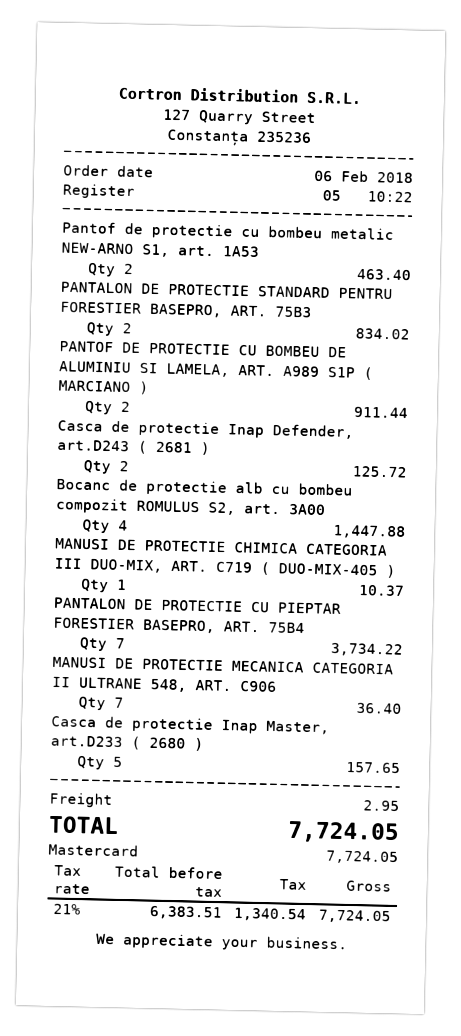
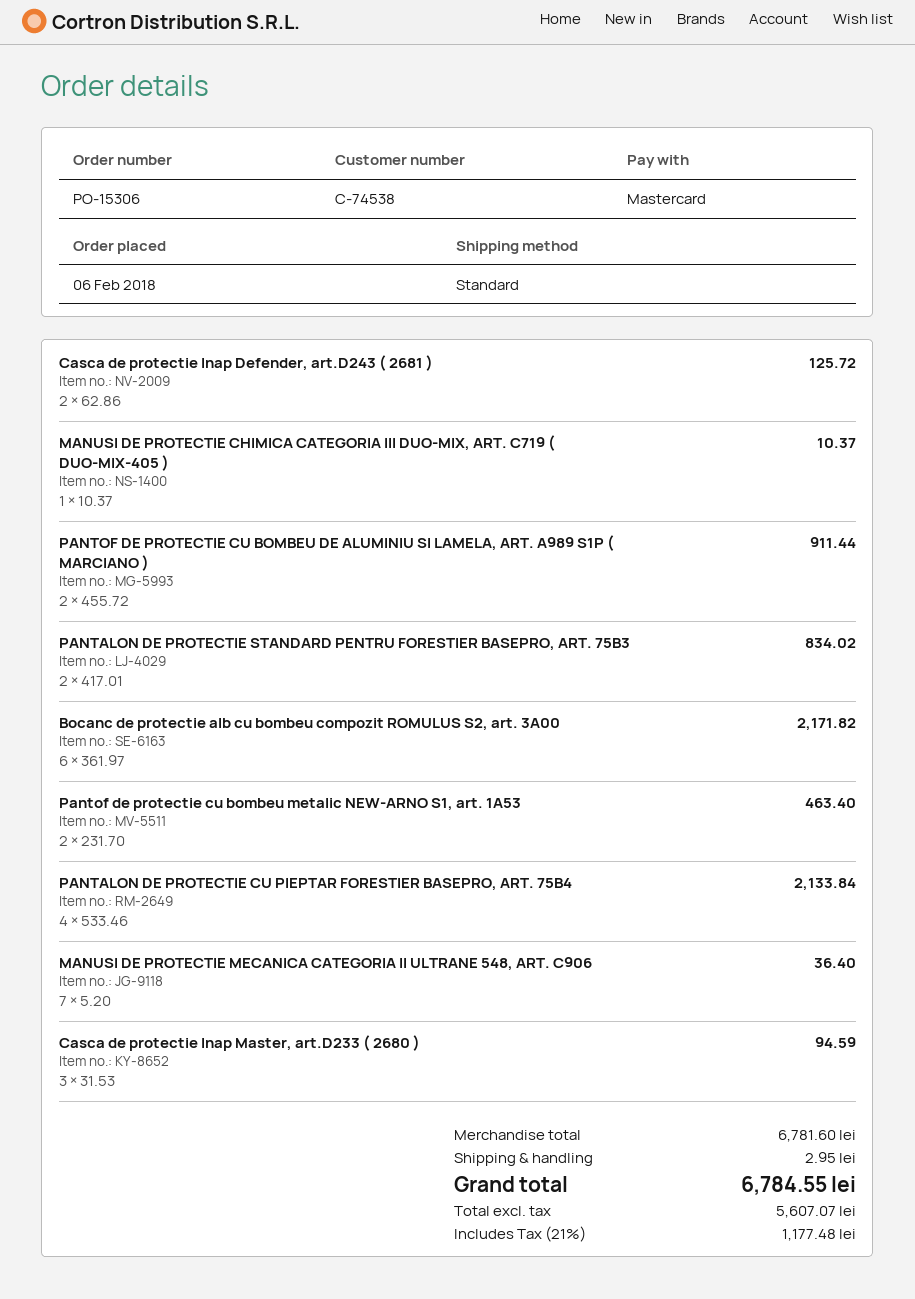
Bocanc de protectie alb cu bombeu compozit ROMULUS S2, art. 3A00: 4 for 1447.88 -> 6 for 2171.82
PANTALON DE PROTECTIE CU PIEPTAR FORESTIER BASEPRO, ART. 75B4: 7 for 3734.22 -> 4 for 2133.84
Casca de protectie Inap Master, art.D233 ( 2680 ): 5 for 157.65 -> 3 for 94.59
net: 6383.51 -> 5607.07
tax: 21% = 1340.54 -> 21% = 1177.48
total: 7724.05 -> 6784.55

